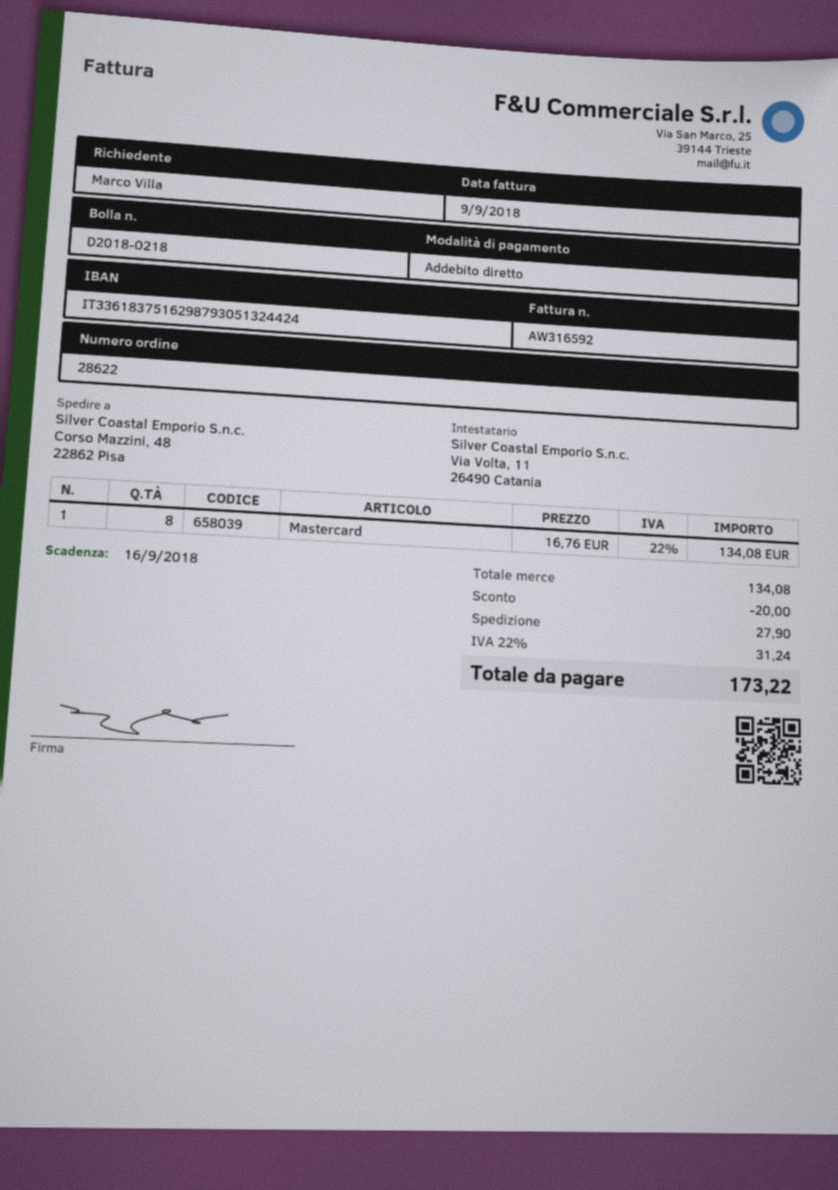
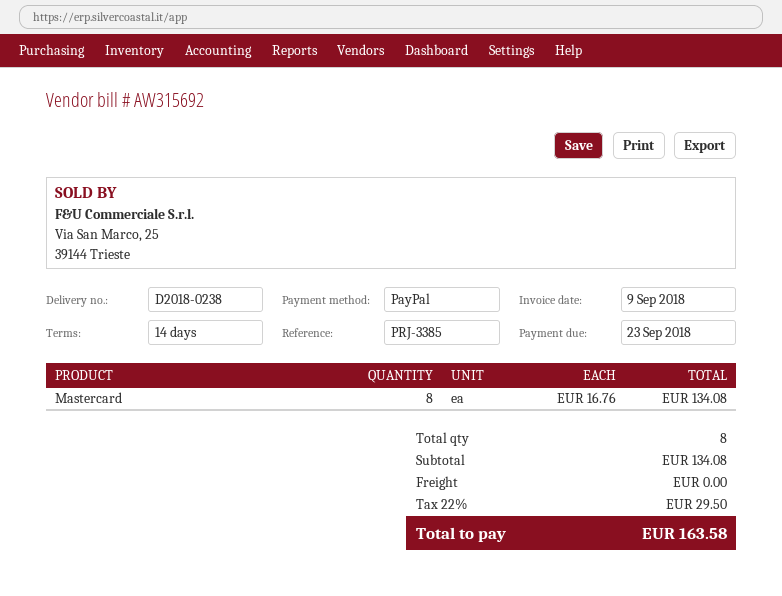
delivery note number: D2018-0218 -> D2018-0238
invoice number: AW316592 -> AW315692
due date: 2018-09-16 -> 2018-09-23
payment method: direct debit -> PayPal
discount: 20.00 -> none
shipping: 27.90 -> 0.00
tax: 22% = 31.24 -> 22% = 29.50
total: 173.22 -> 163.58

